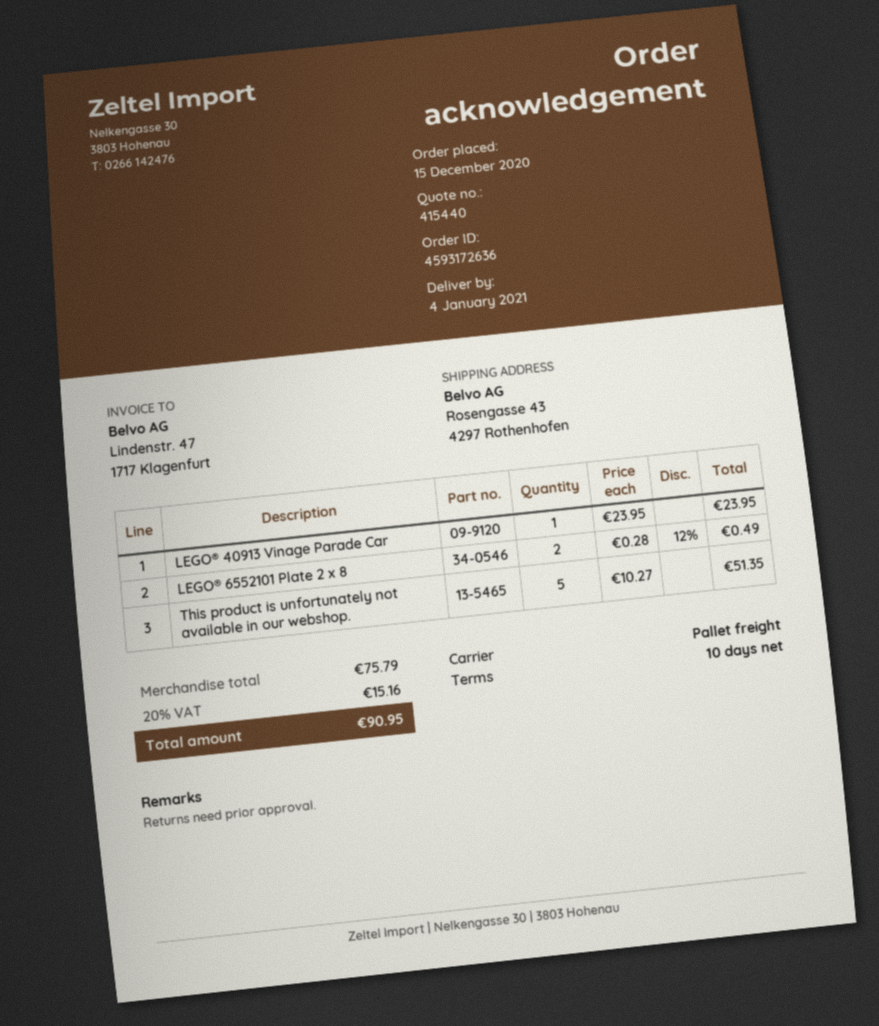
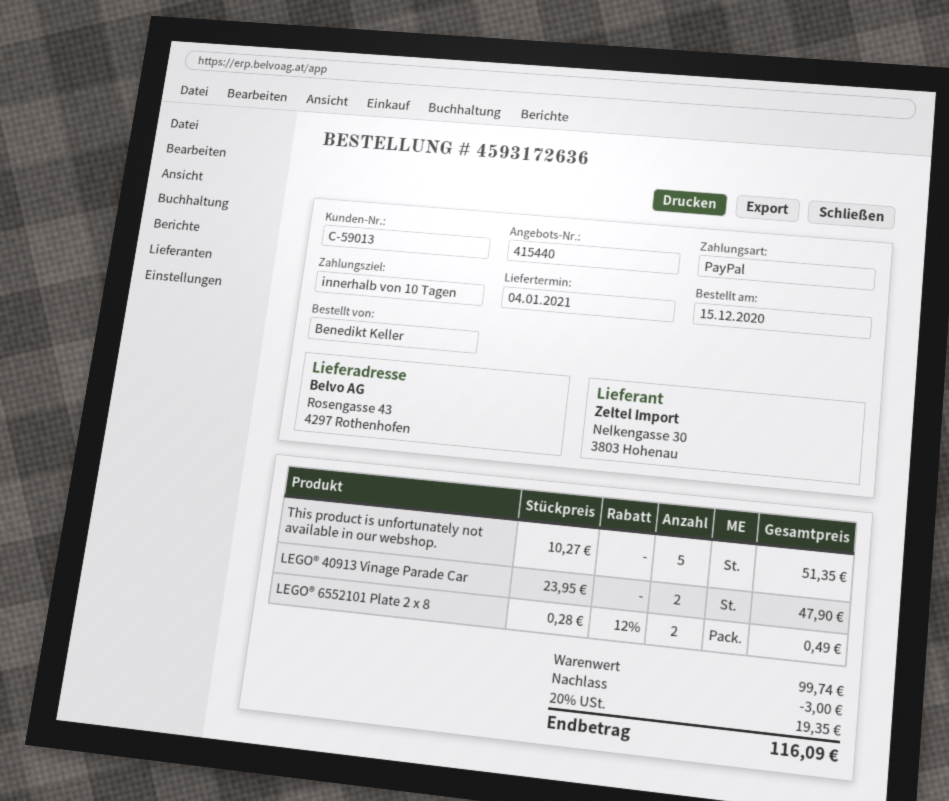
LEGO® 40913 Vinage Parade Car: 1 x 23.95 = 23.95 -> 2 x 23.95 = 47.90
subtotal: 75.79 -> 99.74
discount: none -> 3.00
tax: 20% = 15.16 -> 20% = 19.35
total: 90.95 -> 116.09

